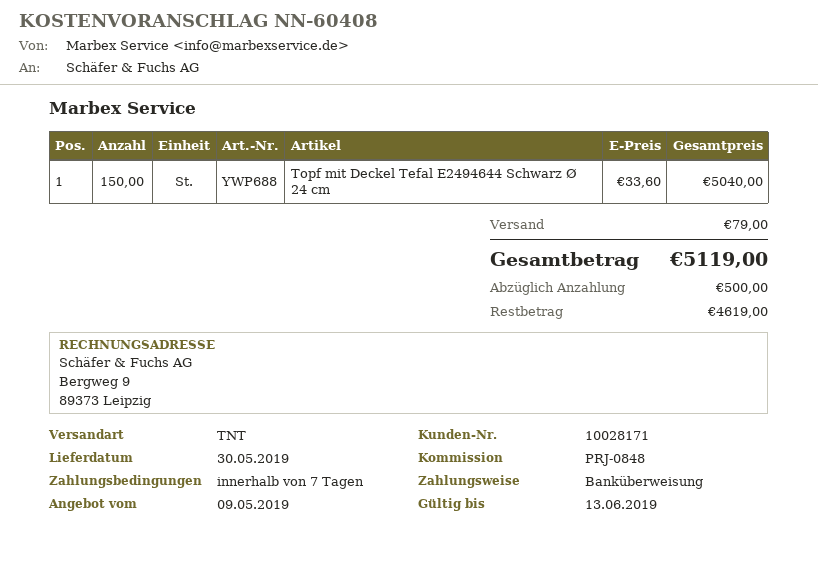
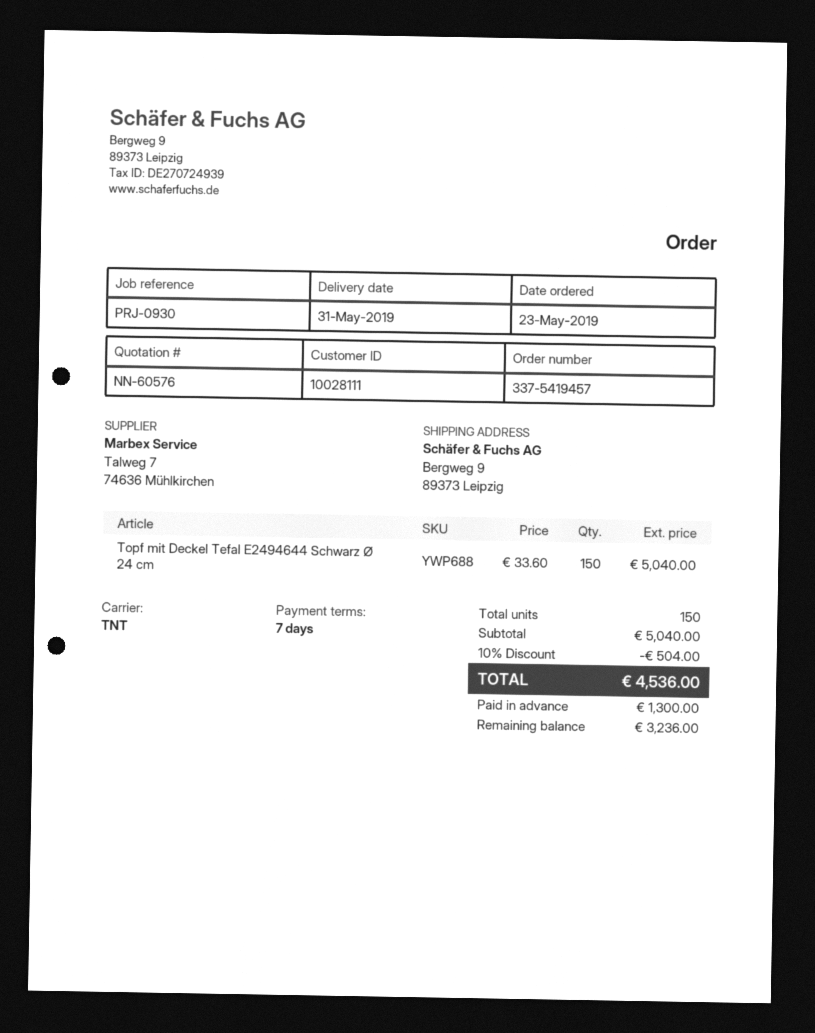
quote number: NN-60408 -> NN-60576
delivery date: 2019-05-30 -> 2019-05-31
customer number: 10028171 -> 10028111
reference: PRJ-0848 -> PRJ-0930
discount: none -> 10% = 504.00
shipping: 79.00 -> none
total: 5119.00 -> 4536.00
deposit: 500.00 -> 1300.00
balance: 4619.00 -> 3236.00

